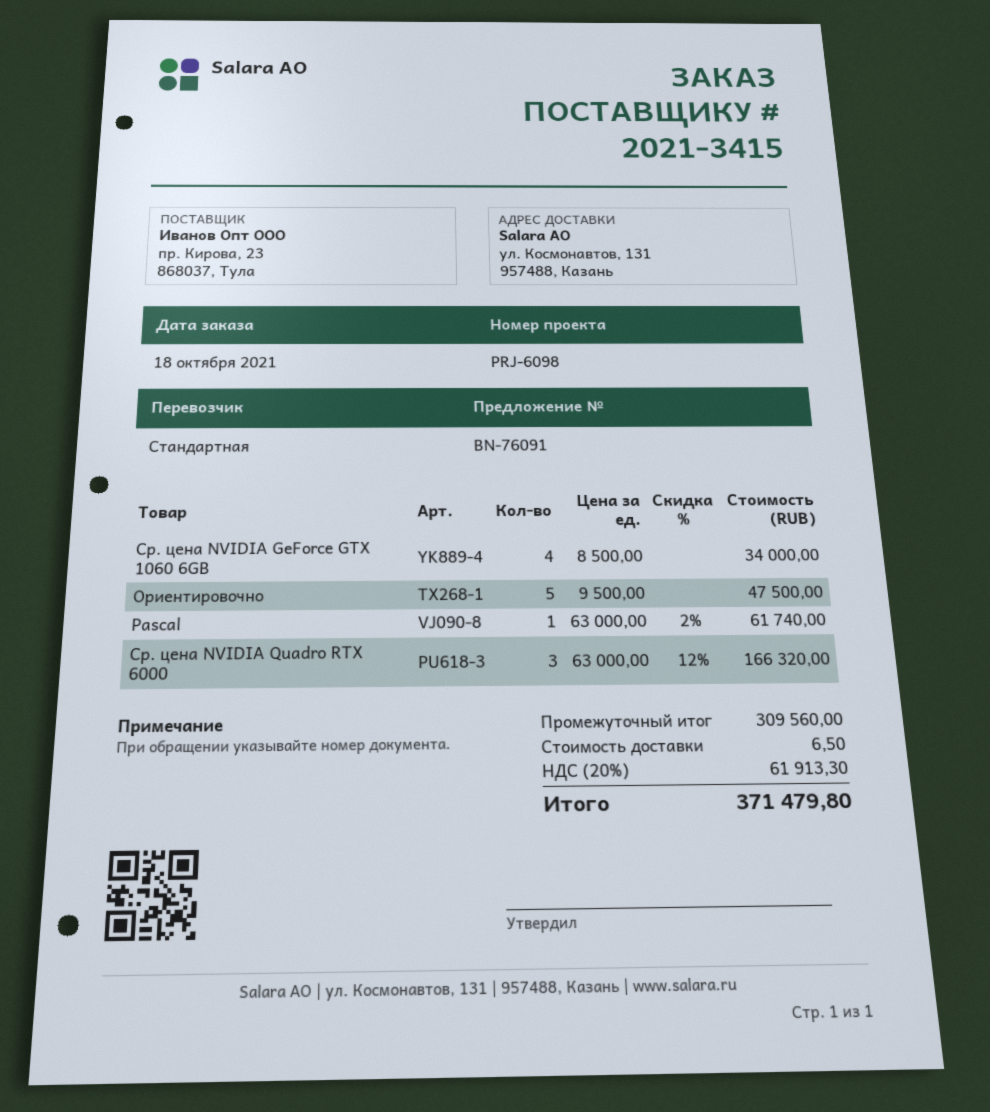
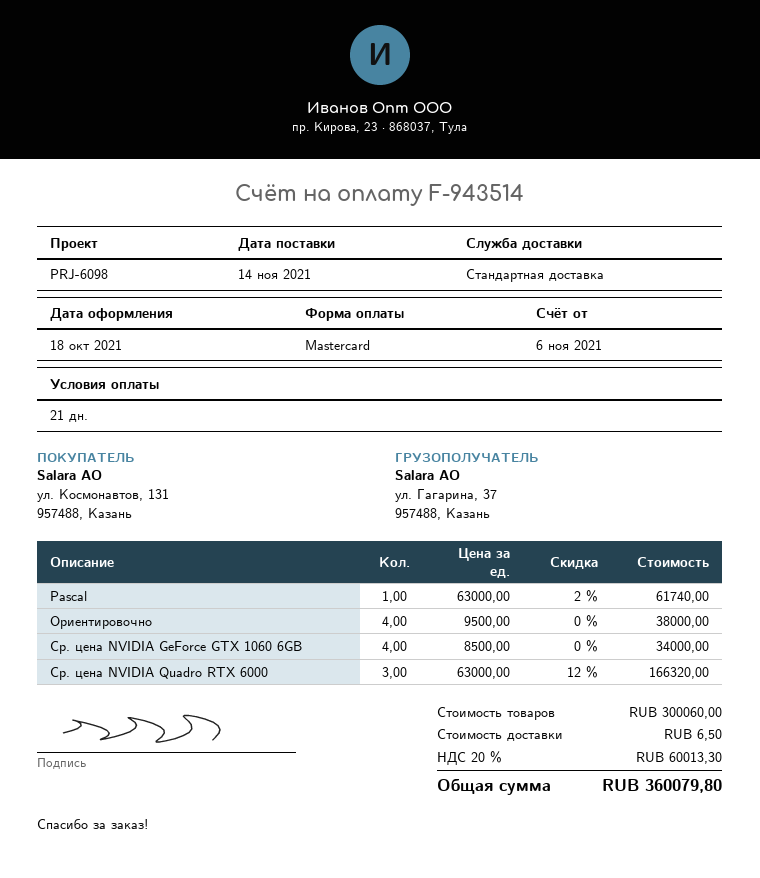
ship to: ул. Космонавтов, 131, 957488, Казань -> ул. Гагарина, 37, 957488, Казань
Ориентировочно: 5 x 9500.00 = 47500.00 -> 4 x 9500.00 = 38000.00
subtotal: 309560.00 -> 300060.00
tax: 20% = 61913.30 -> 20% = 60013.30
total: 371479.80 -> 360079.80

